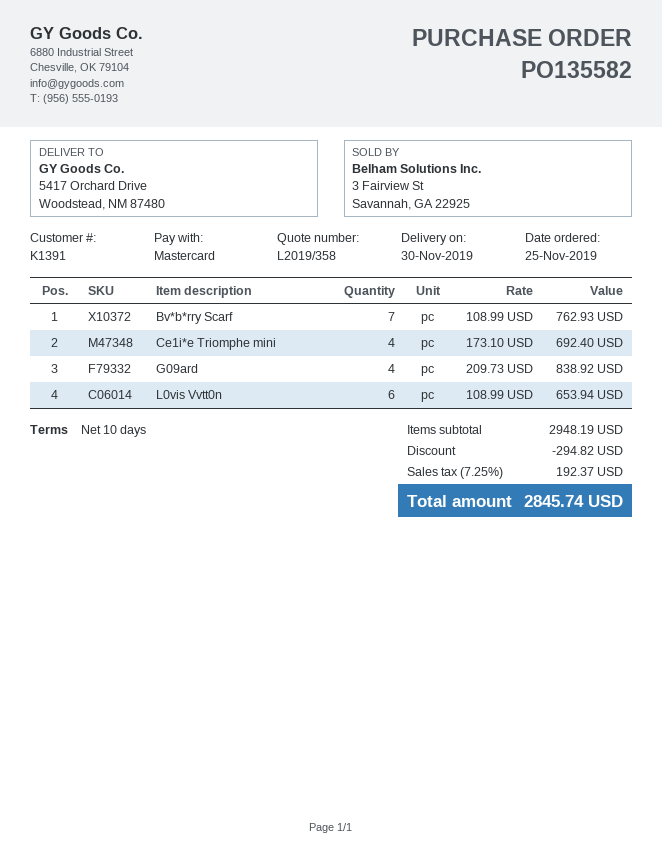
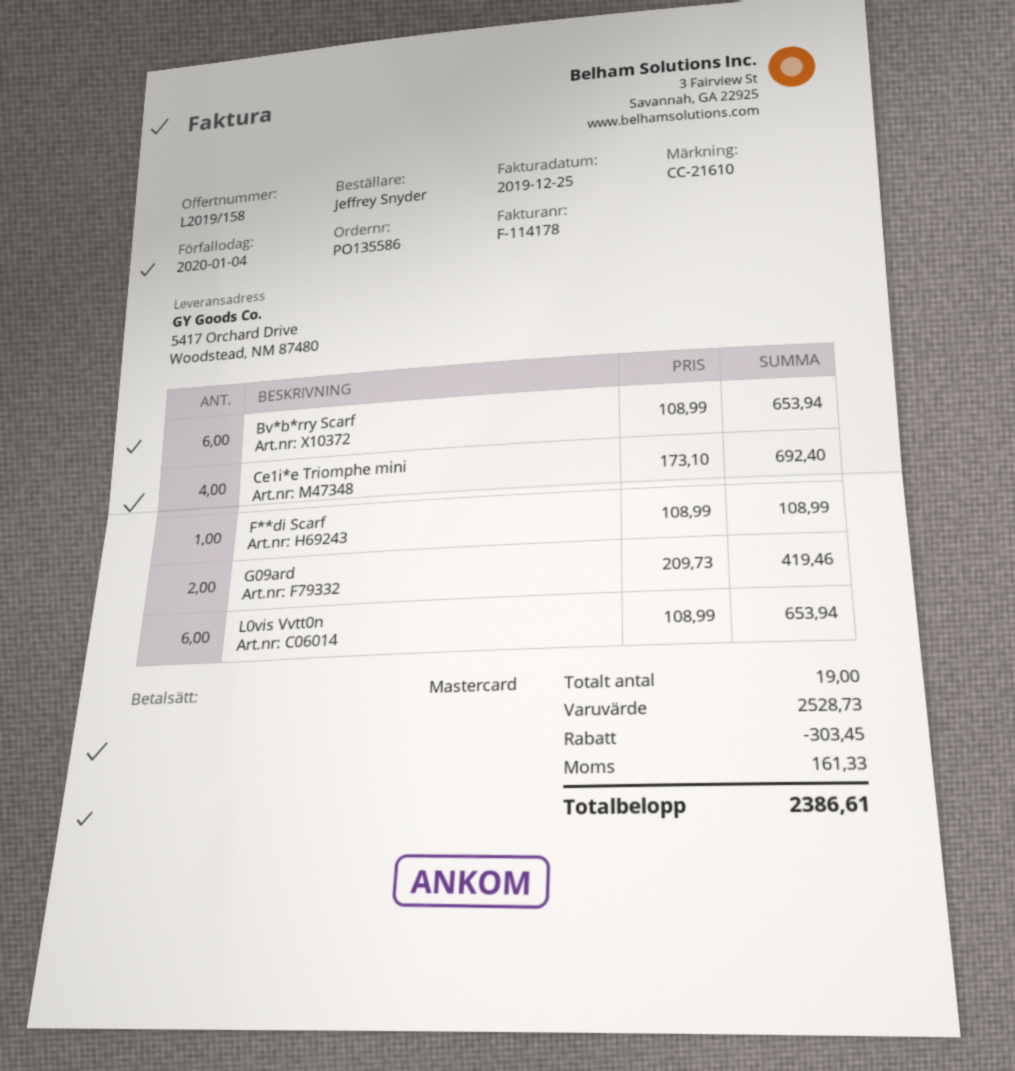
quote number: L2019/358 -> L2019/158
order number: PO135582 -> PO135586
Bv*b*rry Scarf: 7 x 108.99 = 762.93 -> 6 x 108.99 = 653.94
G09ard: 4 x 209.73 = 838.92 -> 2 x 209.73 = 419.46
F**di Scarf: none -> 1 x 108.99 = 108.99
subtotal: 2948.19 -> 2528.73
discount: 294.82 -> 303.45
tax: 192.37 -> 161.33
total: 2845.74 -> 2386.61

